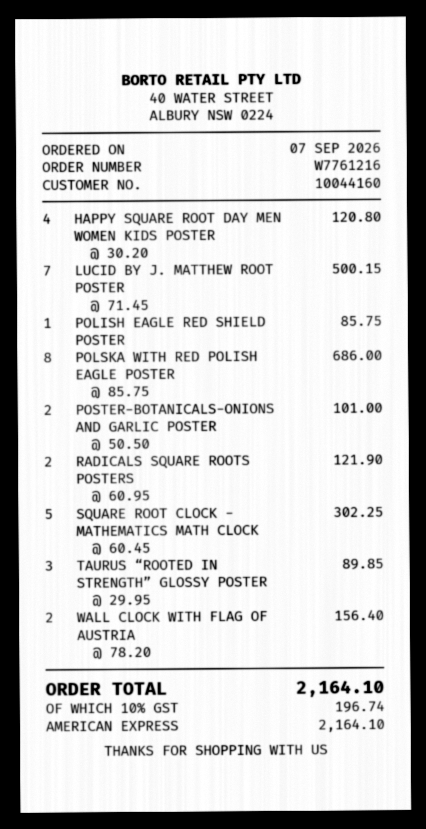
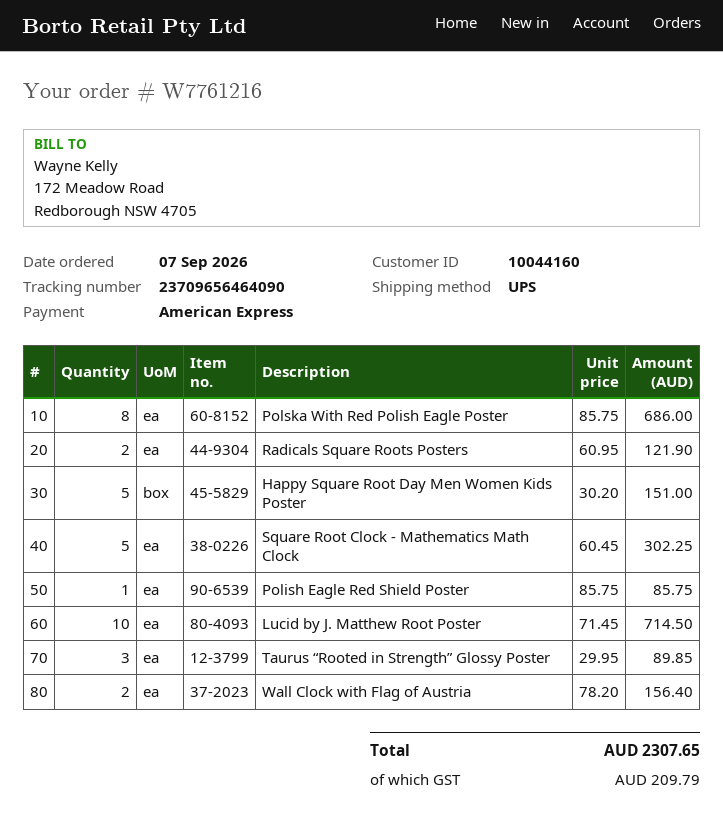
HAPPY SQUARE ROOT DAY MEN WOMEN KIDS POSTER: 4 x 30.20 = 120.80 -> 5 x 30.20 = 151.00
LUCID BY J. MATTHEW ROOT POSTER: 7 x 71.45 = 500.15 -> 10 x 71.45 = 714.50
POSTER-BOTANICALS-ONIONS AND GARLIC POSTER: 2 x 50.50 = 101.00 -> none
tax: 196.74 -> 209.79
total: 2164.10 -> 2307.65

